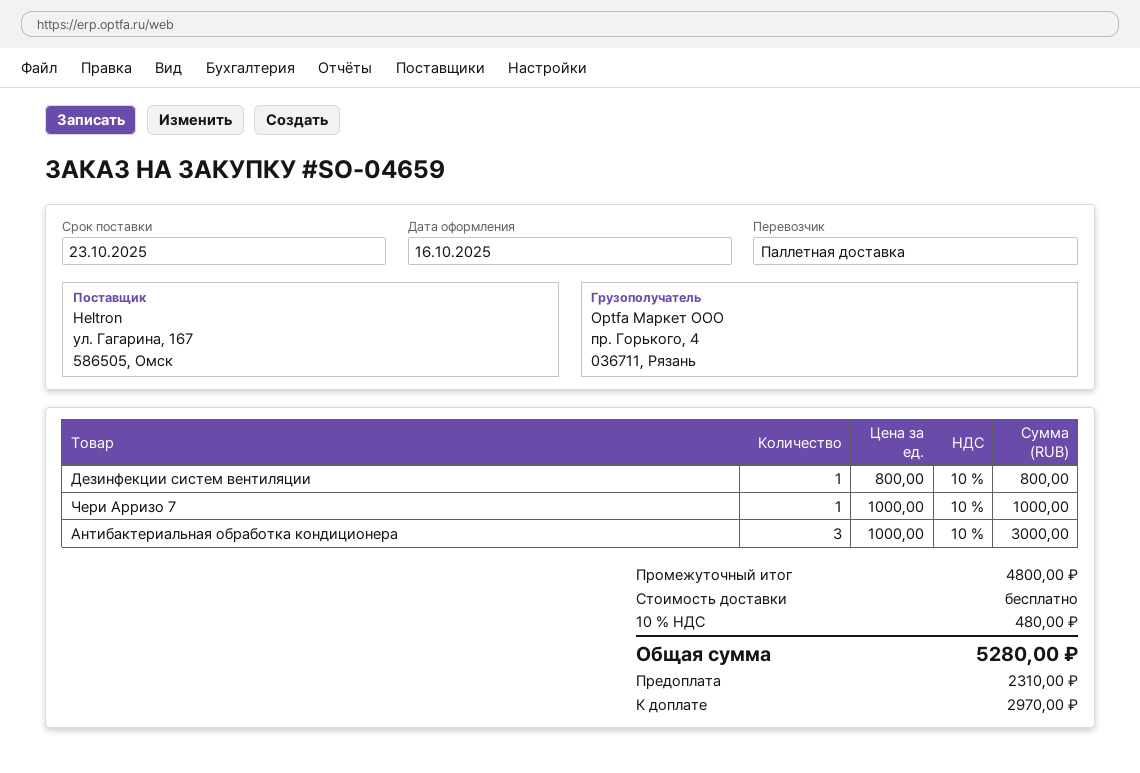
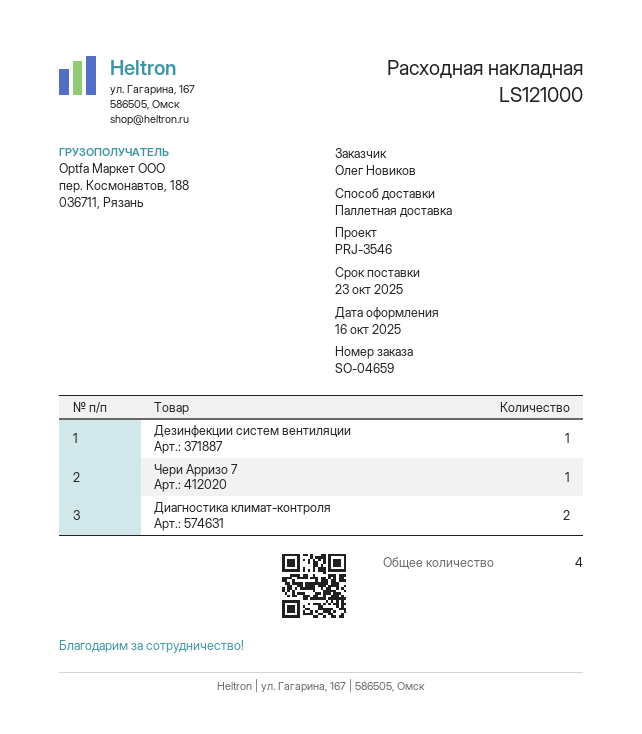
ship to: пр. Горького, 4, 036711, Рязань -> пер. Космонавтов, 188, 036711, Рязань
Антибактериальная обработка кондиционера: 3 -> none
Диагностика климат-контроля: none -> 2

